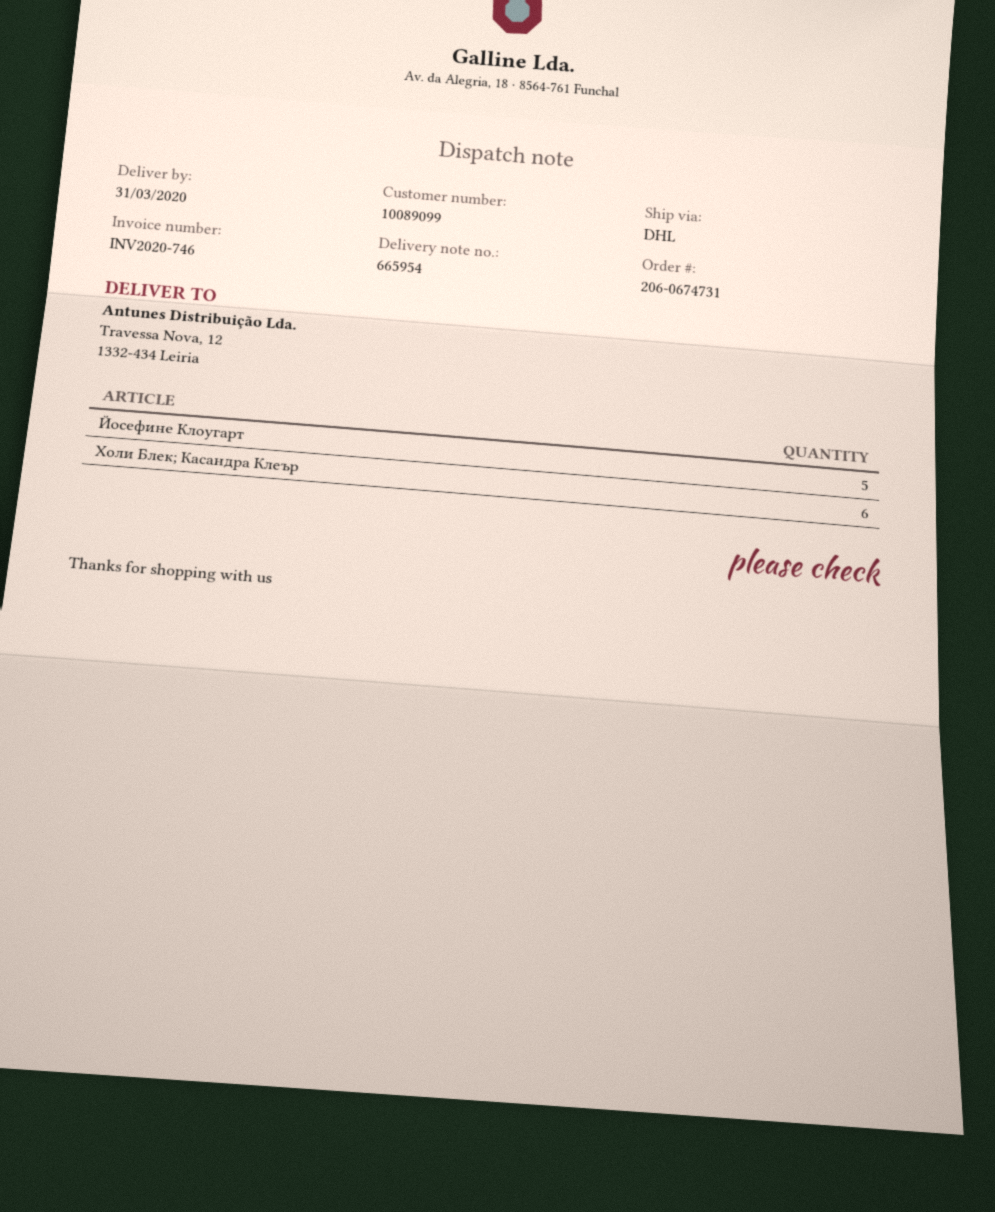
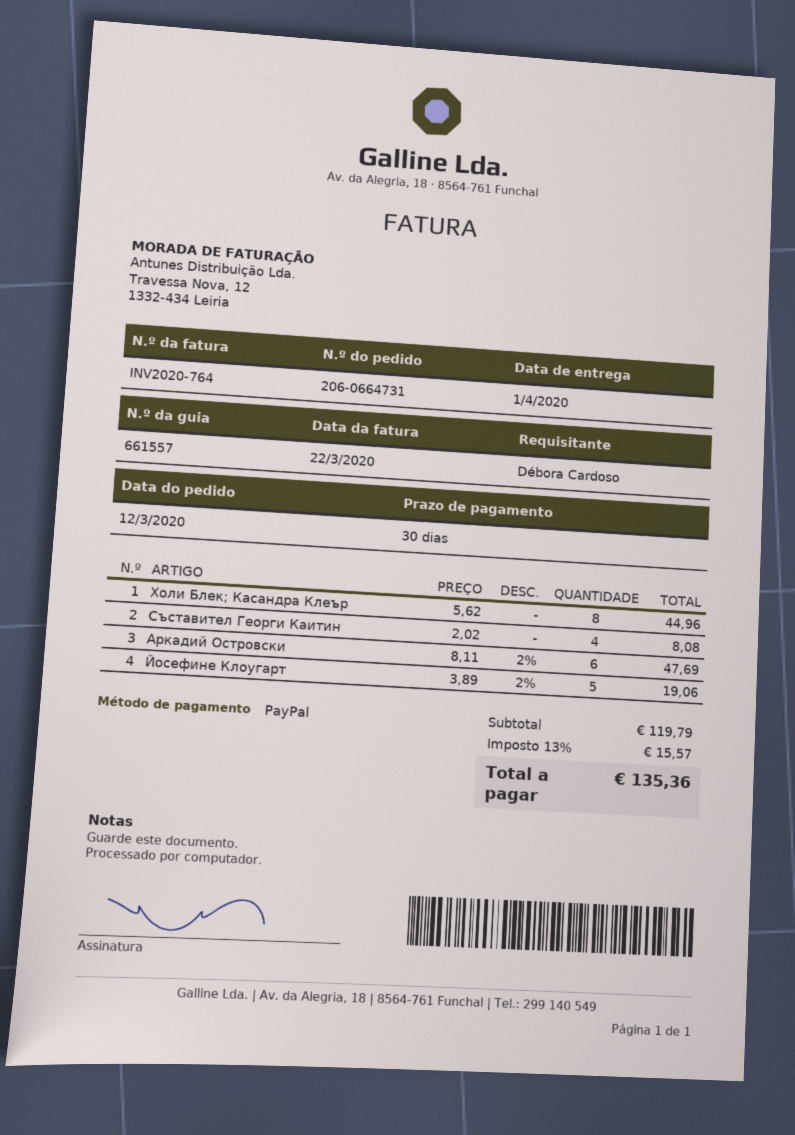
order number: 206-0674731 -> 206-0664731
delivery note number: 665954 -> 661557
delivery date: 2020-03-31 -> 2020-04-01
invoice number: INV2020-746 -> INV2020-764
Холи Блек; Касандра Клеър: 6 -> 8
Съставител Георги Каитин: none -> 4
Аркадий Островски: none -> 6

